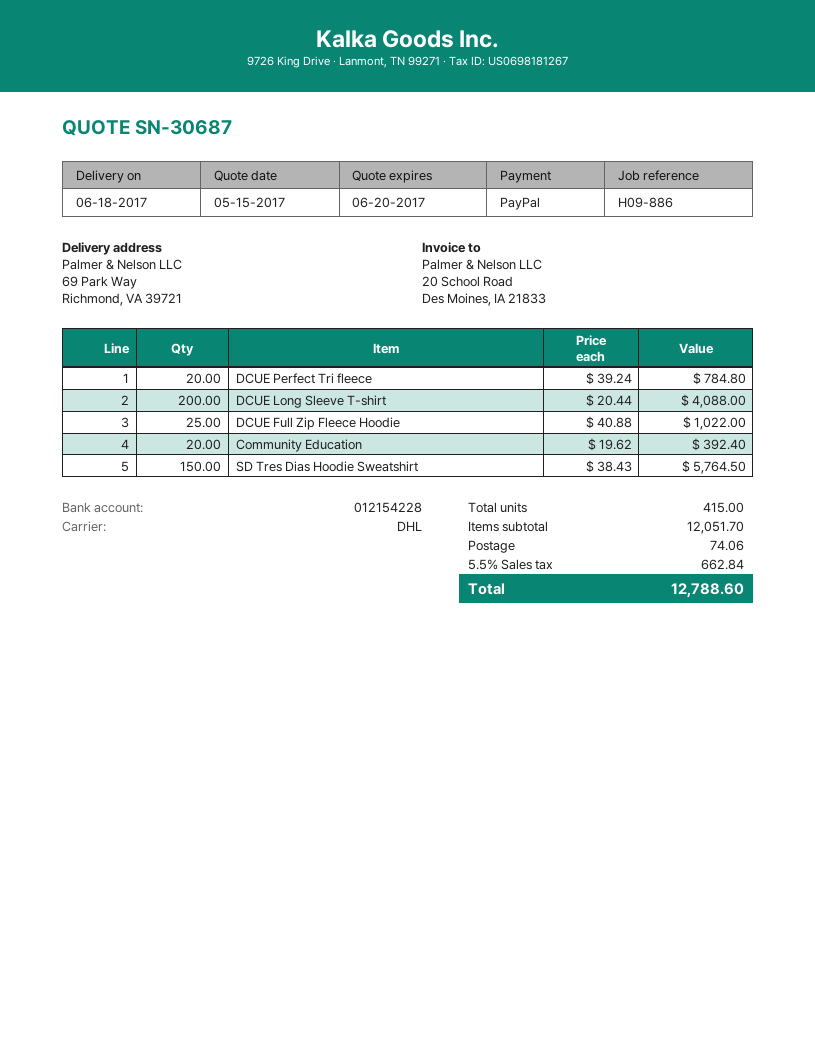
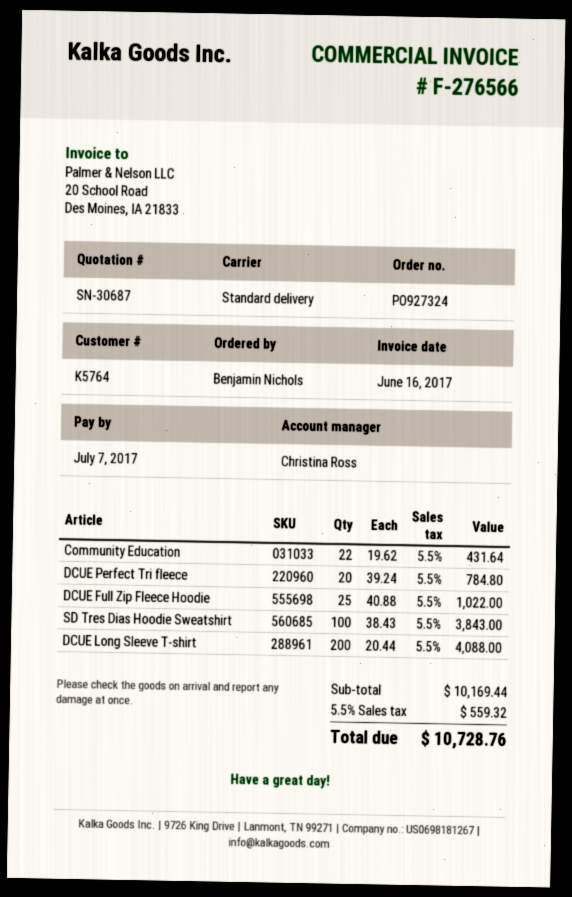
shipping method: DHL -> standard
Community Education: 20 x 19.62 = 392.40 -> 22 x 19.62 = 431.64
SD Tres Dias Hoodie Sweatshirt: 150 x 38.43 = 5764.50 -> 100 x 38.43 = 3843.00
subtotal: 12051.70 -> 10169.44
shipping: 74.06 -> none
tax: 5.5% = 662.84 -> 5.5% = 559.32
total: 12788.60 -> 10728.76

